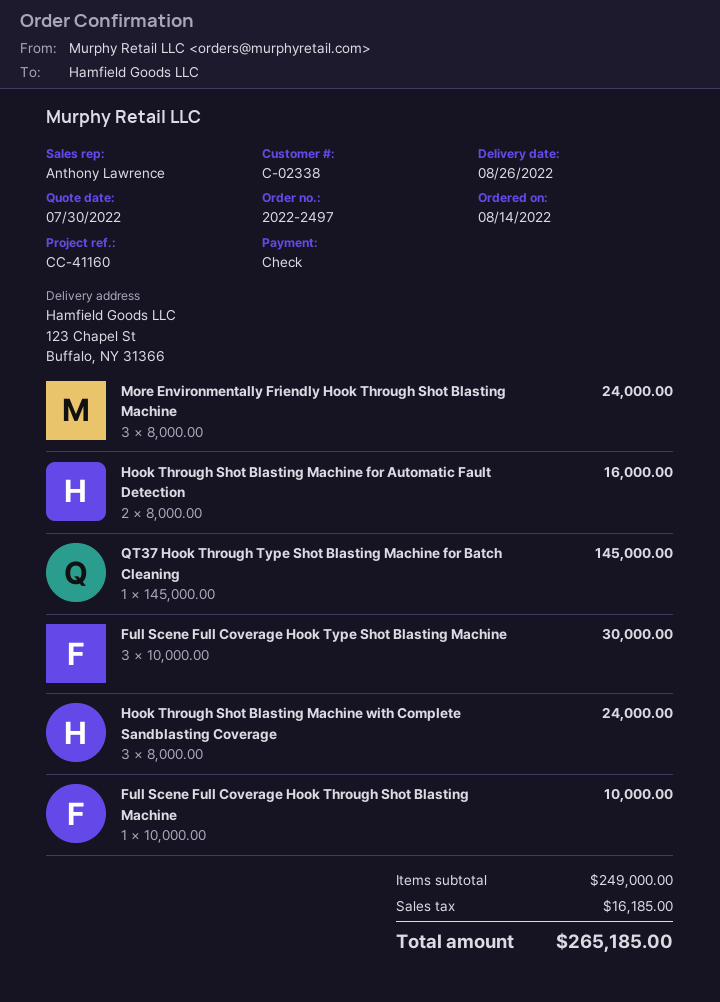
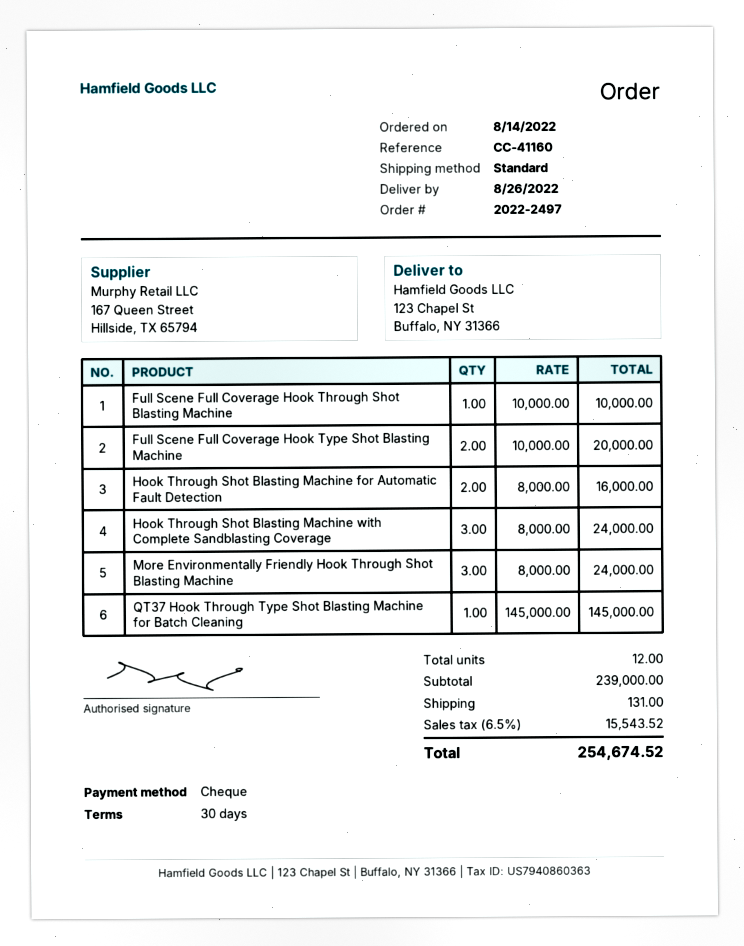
Full Scene Full Coverage Hook Type Shot Blasting Machine: 3 x 10000.00 = 30000.00 -> 2 x 10000.00 = 20000.00
subtotal: 249000.00 -> 239000.00
shipping: none -> 131.00
tax: 16185.00 -> 15543.52
total: 265185.00 -> 254674.52

